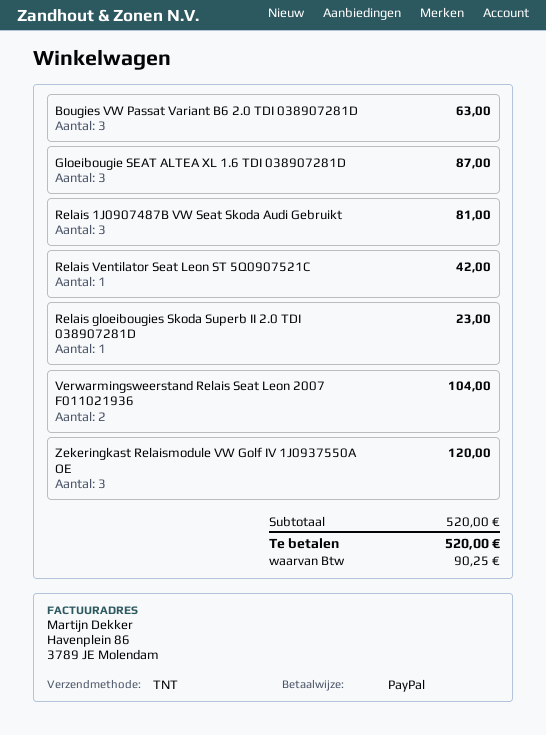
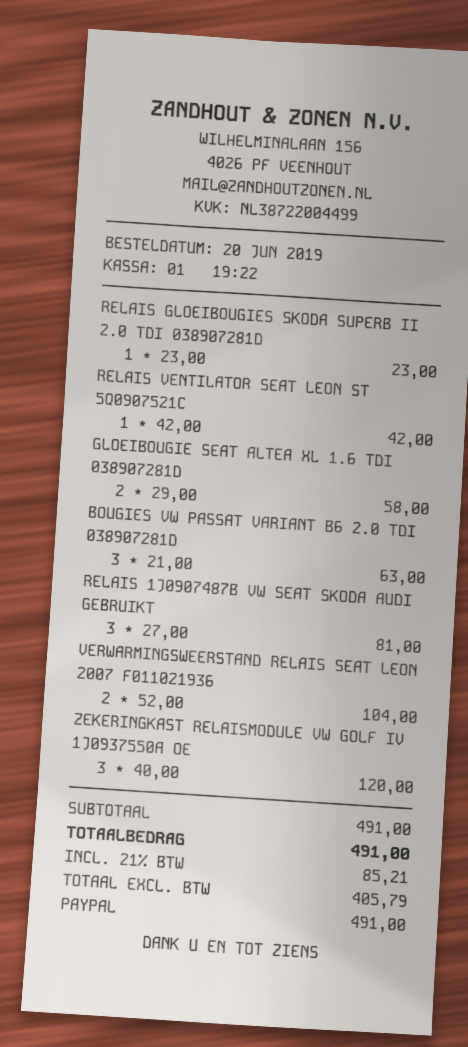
Gloeibougie SEAT ALTEA XL 1.6 TDI 038907281D: 3 for 87.00 -> 2 for 58.00
subtotal: 520.00 -> 491.00
tax: 90.25 -> 85.21
total: 520.00 -> 491.00

